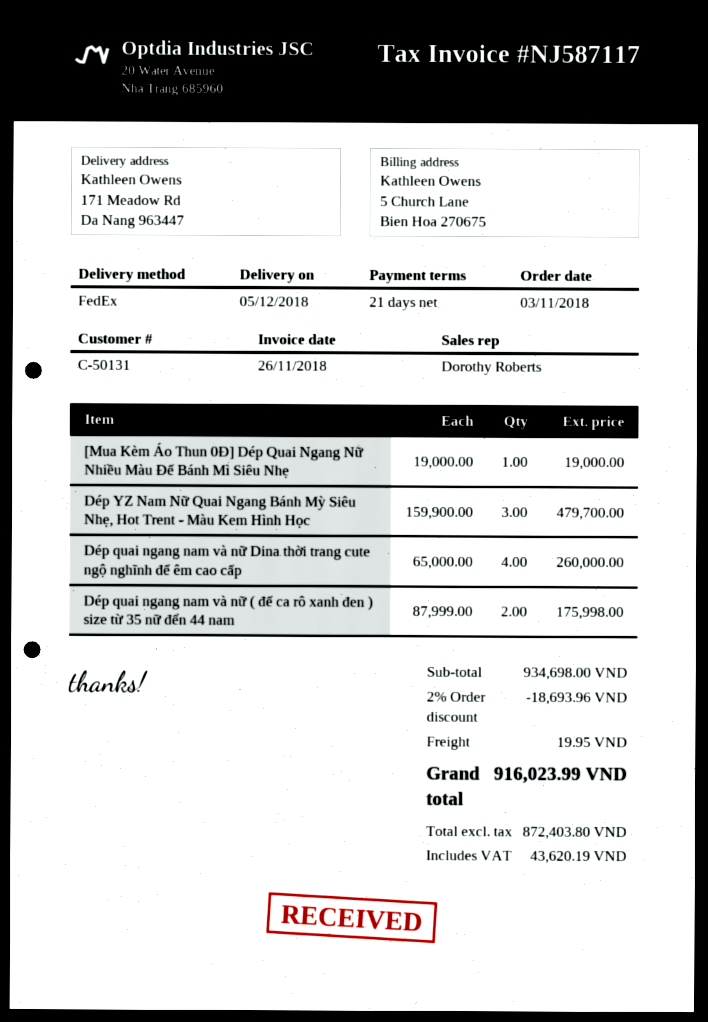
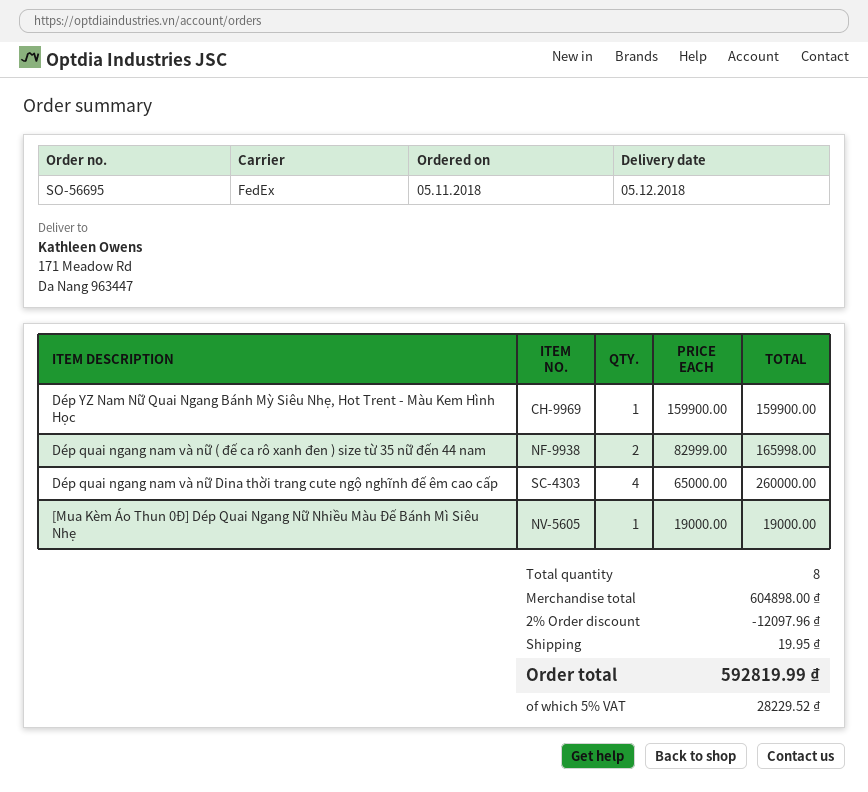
order date: 2018-11-03 -> 2018-11-05
Dép YZ Nam Nữ Quai Ngang Bánh Mỳ Siêu Nhẹ, Hot Trent - Màu Kem Hình Học: 3 x 159900.00 = 479700.00 -> 1 x 159900.00 = 159900.00
Dép quai ngang nam và nữ ( đế ca rô xanh đen ) size từ 35 nữ đến 44 nam: 2 x 87999.00 = 175998.00 -> 2 x 82999.00 = 165998.00
subtotal: 934698.00 -> 604898.00
discount: 2% = 18693.96 -> 2% = 12097.96
tax: 43620.19 -> 28229.52
total: 916023.99 -> 592819.99

